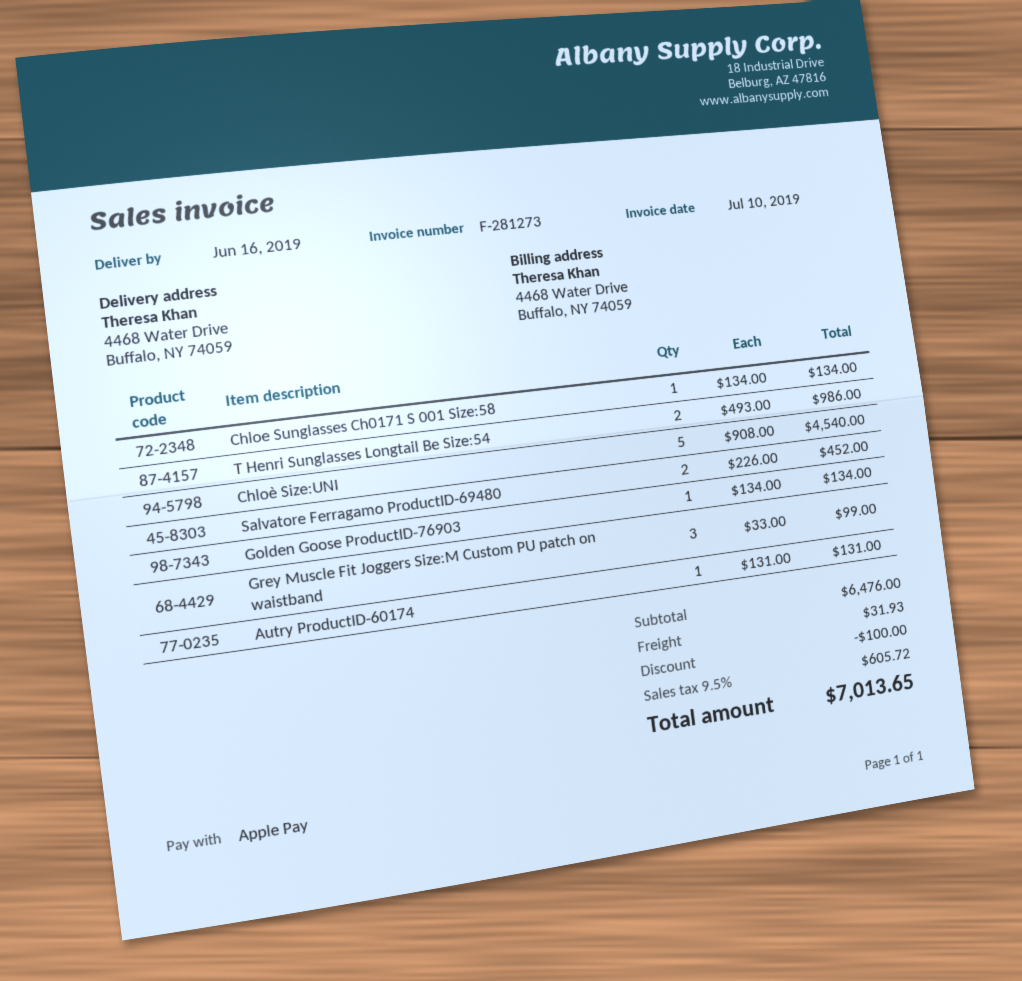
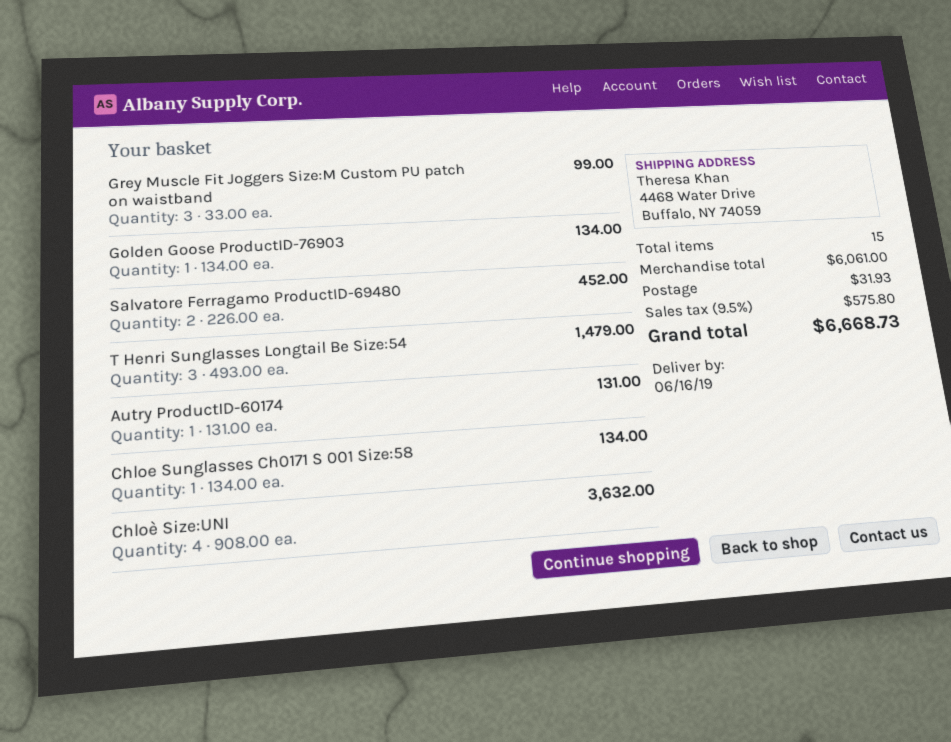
T Henri Sunglasses Longtail Be Size:54: 2 x 493.00 = 986.00 -> 3 x 493.00 = 1479.00
Chloè Size:UNI: 5 x 908.00 = 4540.00 -> 4 x 908.00 = 3632.00
subtotal: 6476.00 -> 6061.00
discount: 100.00 -> none
tax: 9.5% = 605.72 -> 9.5% = 575.80
total: 7013.65 -> 6668.73

